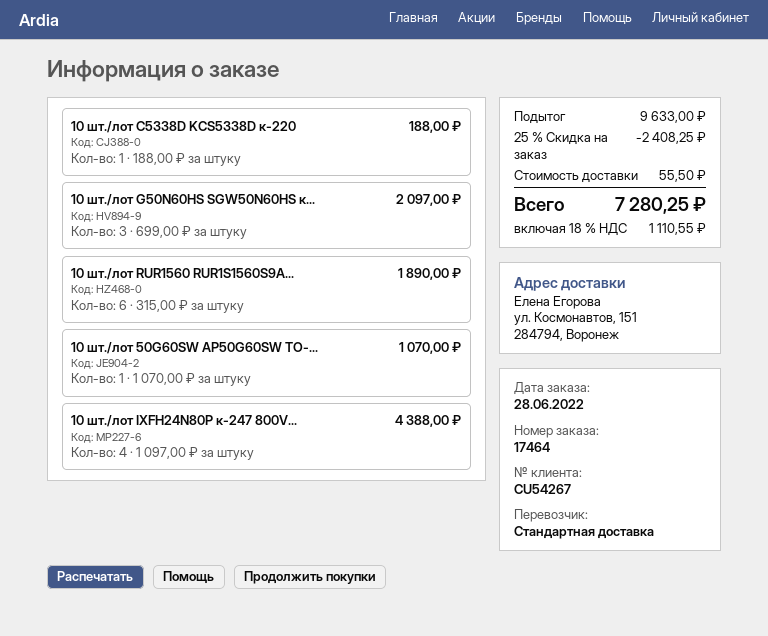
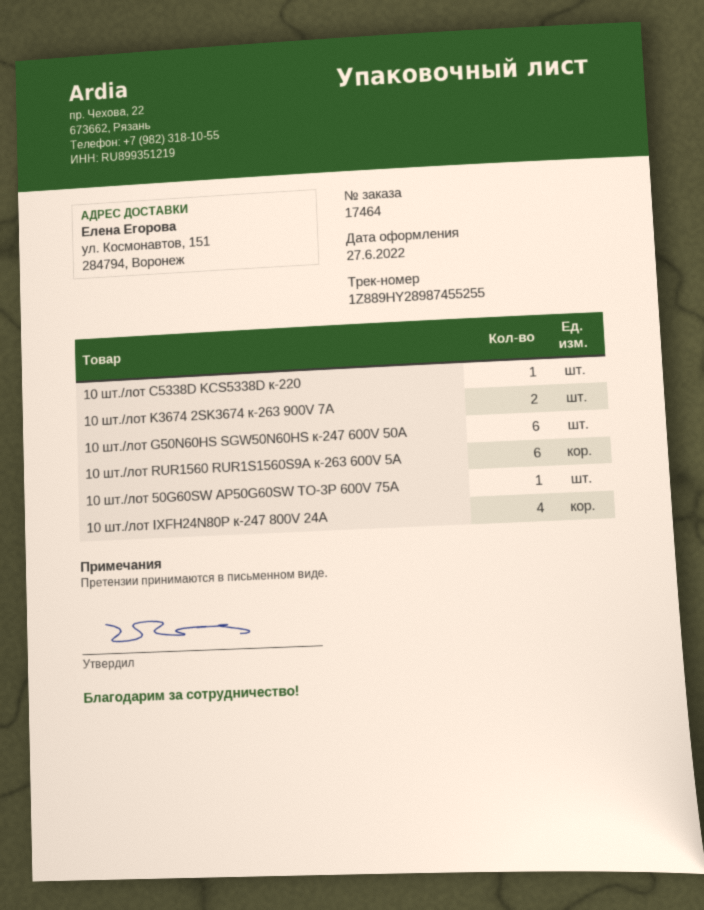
order date: 2022-06-28 -> 2022-06-27
10 шт./лот G50N60HS SGW50N60HS к...: 3 -> 6
10 шт./лот K3674 2SK3674 к-263 900V 7A: none -> 2

